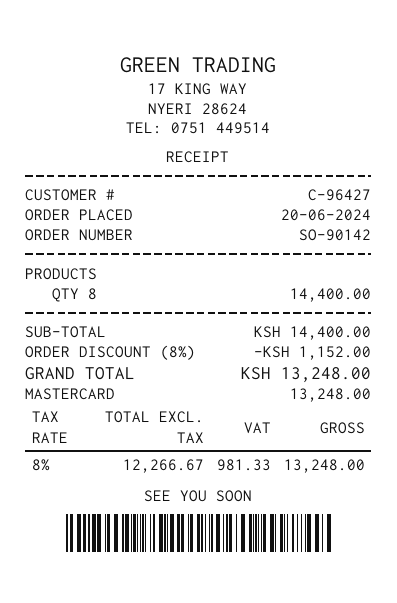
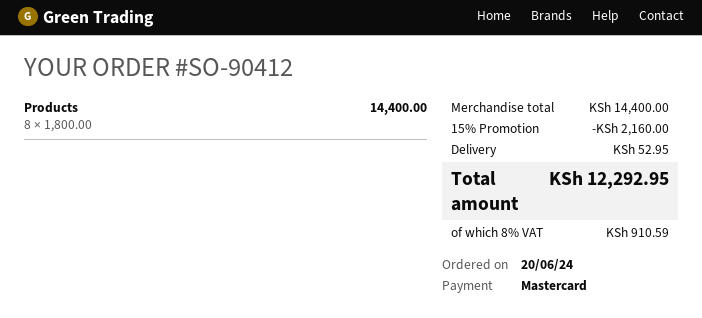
order number: SO-90142 -> SO-90412
discount: 8% = 1152.00 -> 15% = 2160.00
shipping: none -> 52.95
tax: 8% = 981.33 -> 8% = 910.59
total: 13248.00 -> 12292.95

